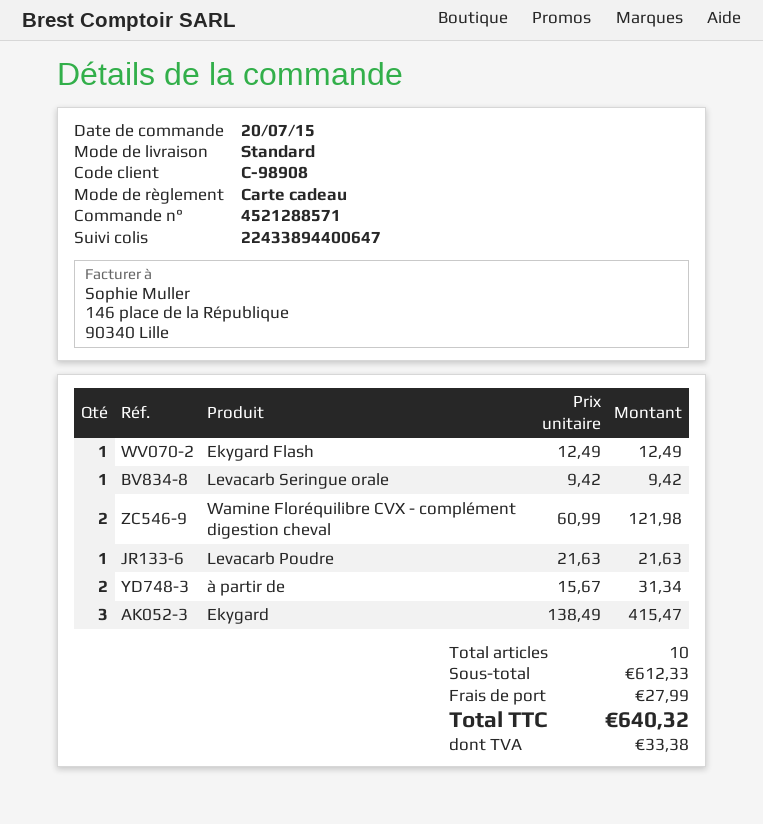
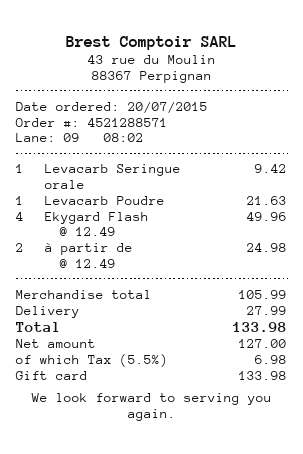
Ekygard Flash: 1 x 12.49 = 12.49 -> 4 x 12.49 = 49.96
Wamine Floréquilibre CVX - complément digestion cheval: 2 x 60.99 = 121.98 -> none
à partir de: 2 x 15.67 = 31.34 -> 2 x 12.49 = 24.98
Ekygard: 3 x 138.49 = 415.47 -> none
subtotal: 612.33 -> 105.99
tax: 33.38 -> 6.98
total: 640.32 -> 133.98

